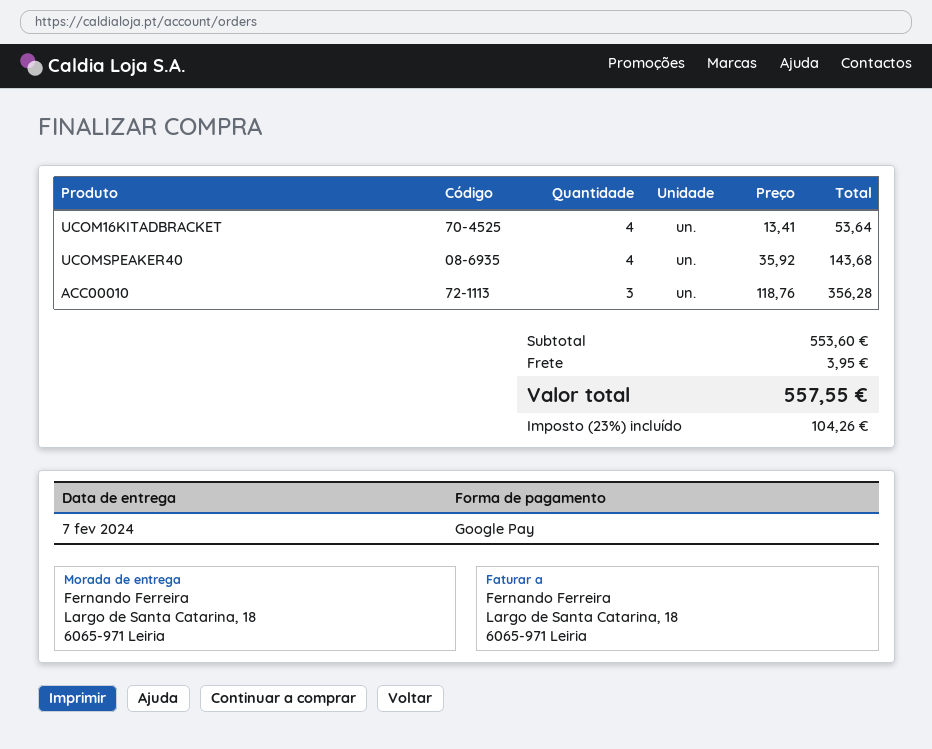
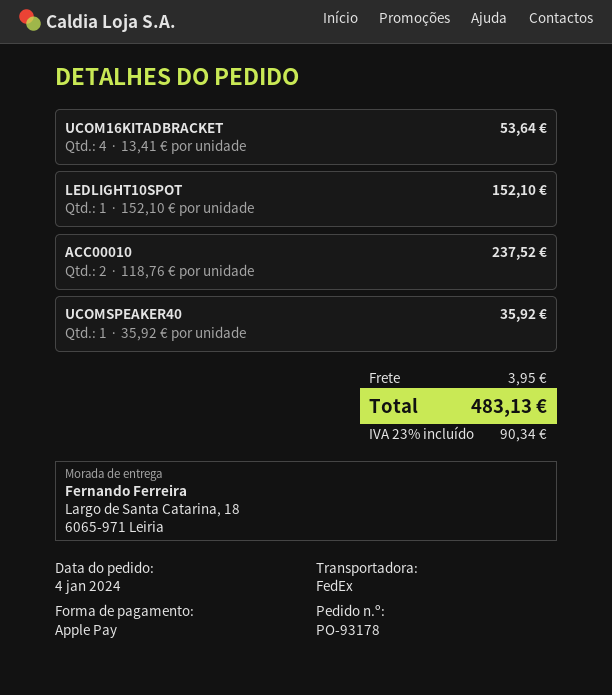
payment method: Google Pay -> Apple Pay
UCOMSPEAKER40: 4 x 35.92 = 143.68 -> 1 x 35.92 = 35.92
ACC00010: 3 x 118.76 = 356.28 -> 2 x 118.76 = 237.52
LEDLIGHT10SPOT: none -> 1 x 152.10 = 152.10
tax: 23% = 104.26 -> 23% = 90.34
total: 557.55 -> 483.13

